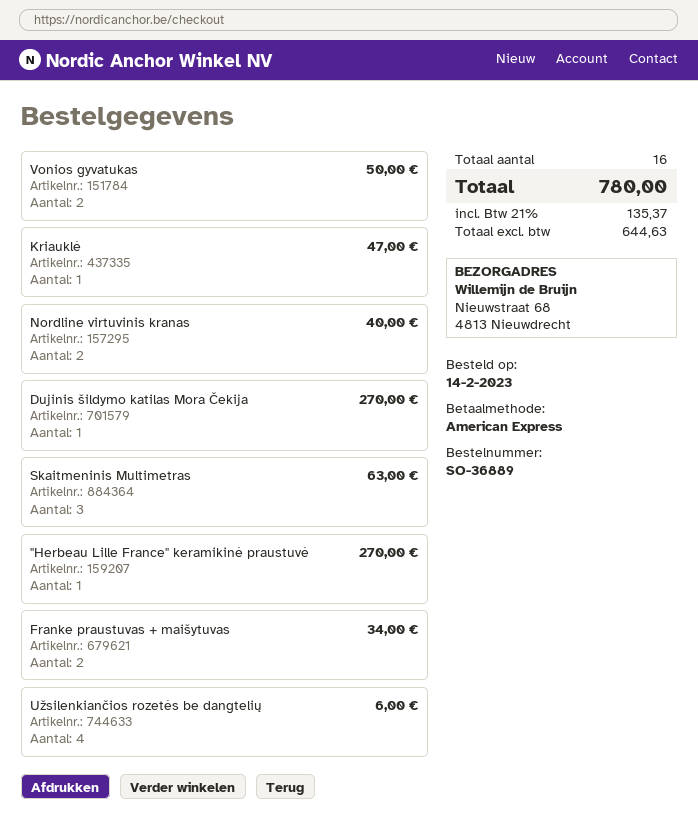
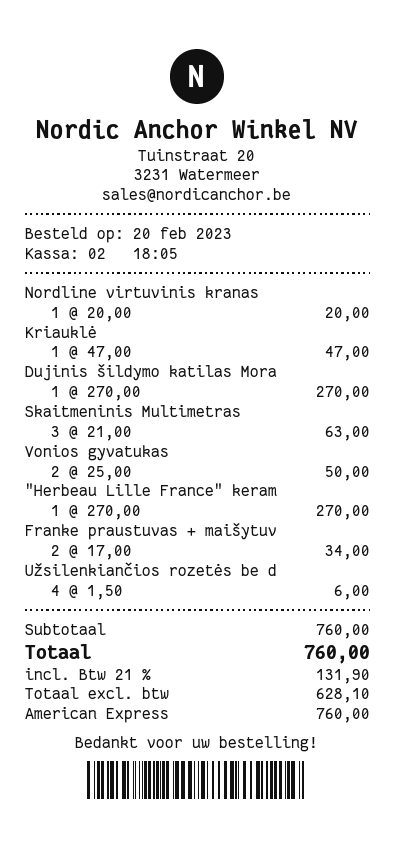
order date: 2023-02-14 -> 2023-02-20
Nordline virtuvinis kranas: 2 for 40.00 -> 1 for 20.00
net: 644.63 -> 628.10
tax: 21% = 135.37 -> 21% = 131.90
total: 780.00 -> 760.00

